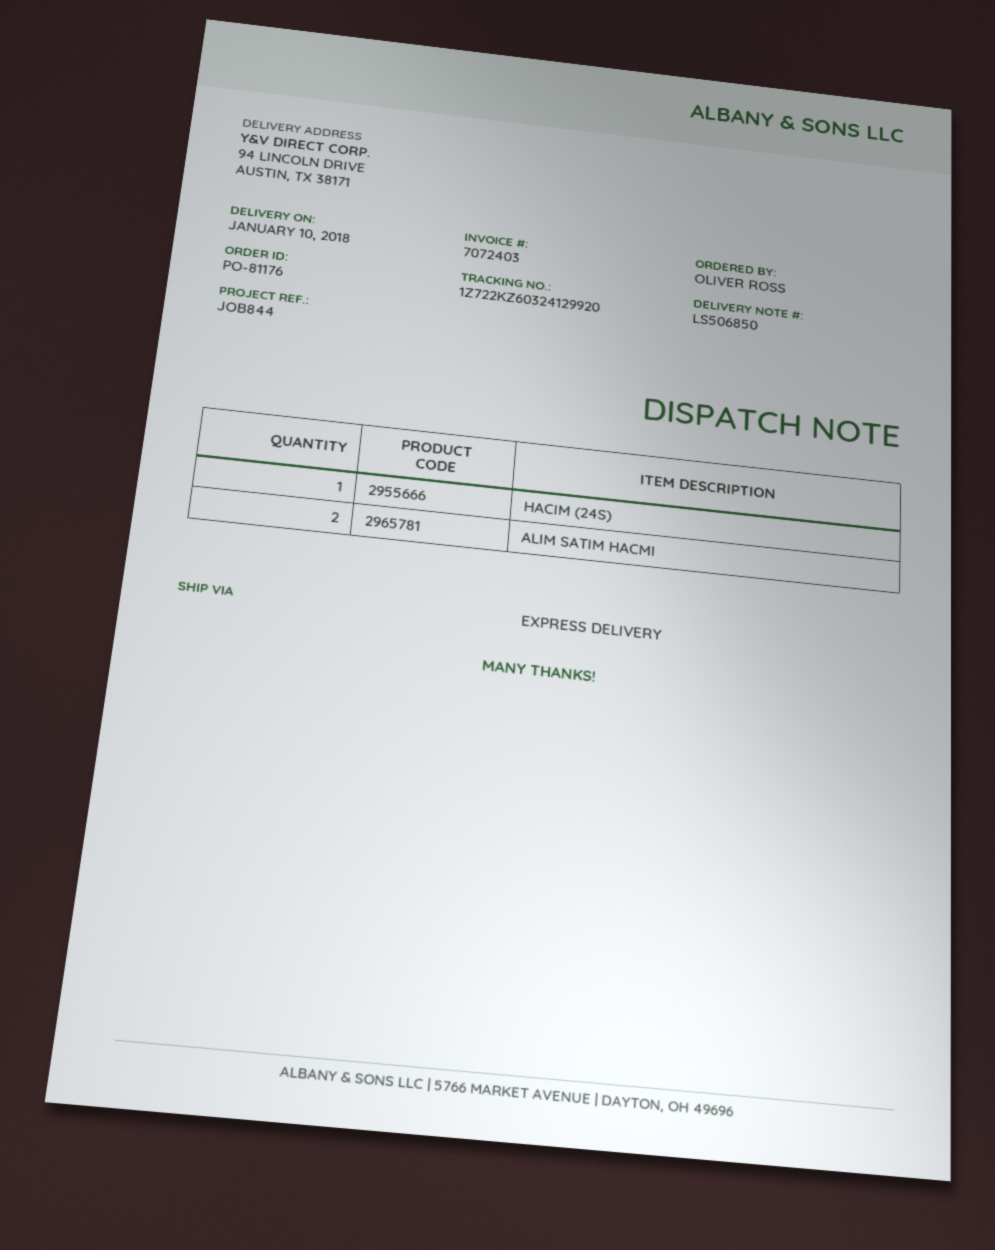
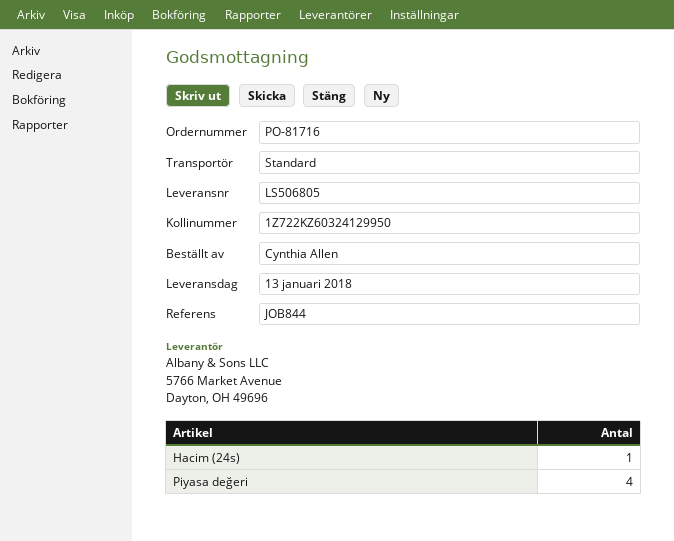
order number: PO-81176 -> PO-81716
delivery note number: LS506850 -> LS506805
delivery date: 2018-01-10 -> 2018-01-13
ordered by: OLIVER ROSS -> Cynthia Allen
shipping method: express -> standard
tracking number: 1Z722KZ60324129920 -> 1Z722KZ60324129950
ALIM SATIM HACMI: 2 -> none
Piyasa değeri: none -> 4

